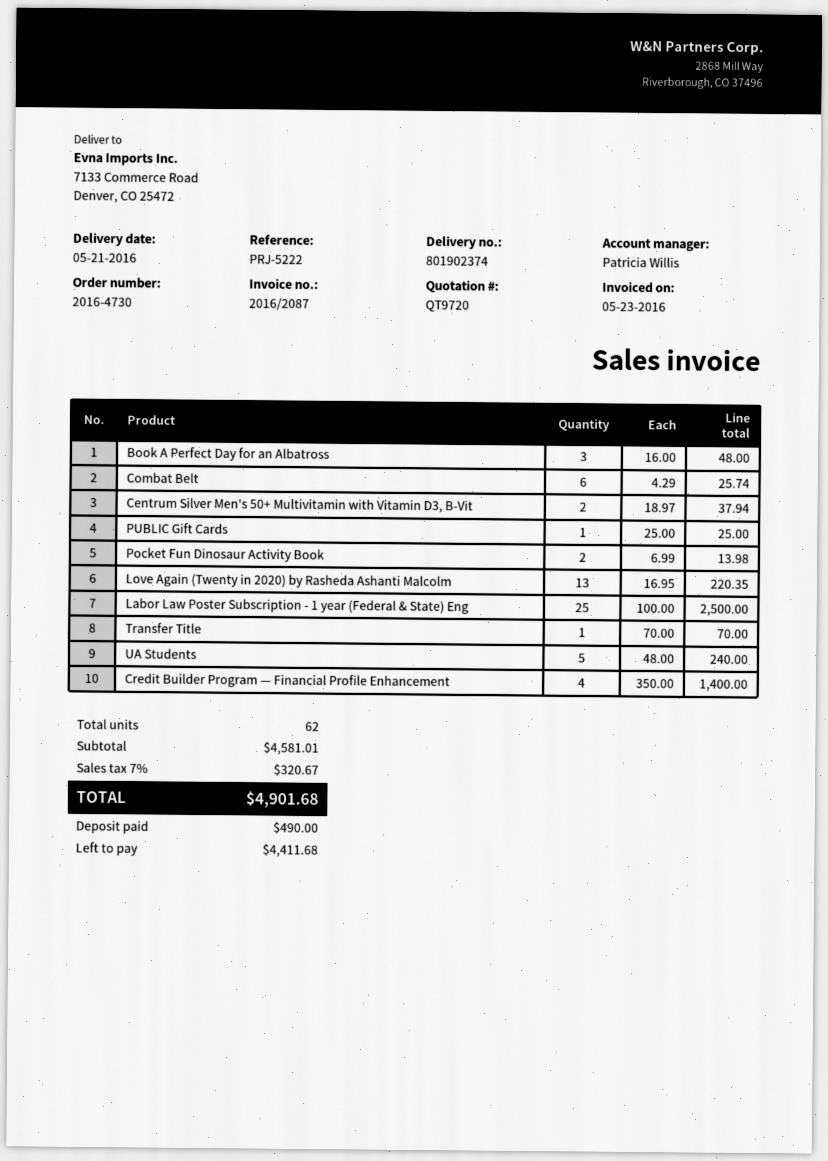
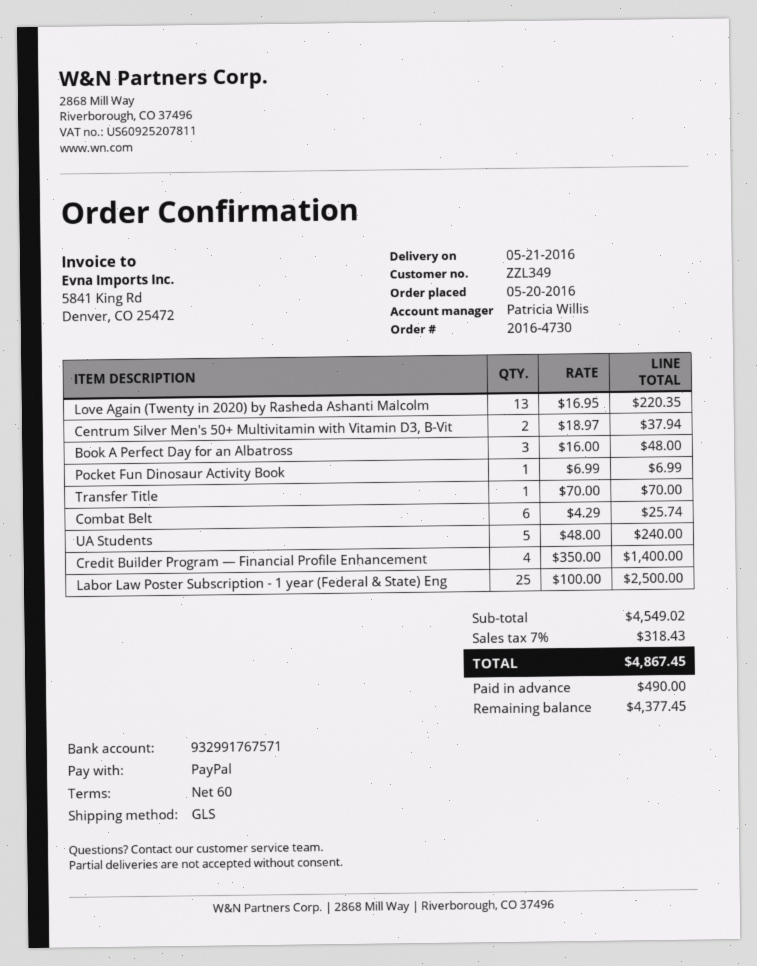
PUBLIC Gift Cards: 1 x 25.00 = 25.00 -> none
Pocket Fun Dinosaur Activity Book: 2 x 6.99 = 13.98 -> 1 x 6.99 = 6.99
subtotal: 4581.01 -> 4549.02
tax: 7% = 320.67 -> 7% = 318.43
total: 4901.68 -> 4867.45
balance: 4411.68 -> 4377.45

